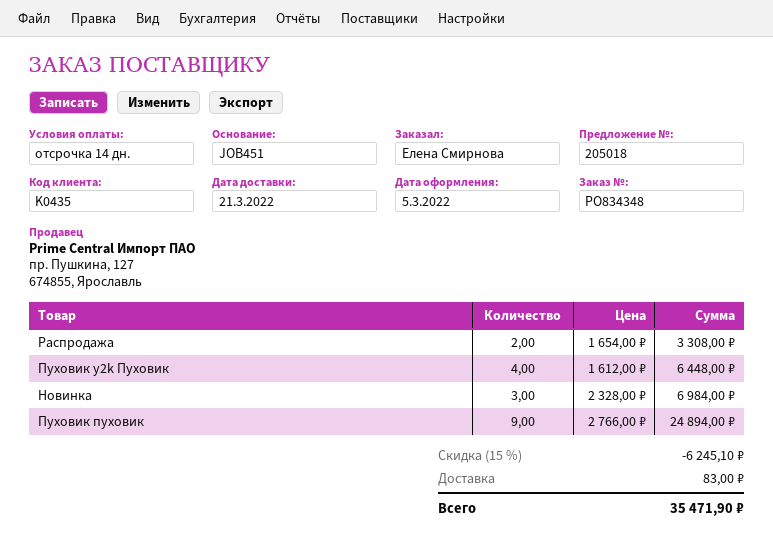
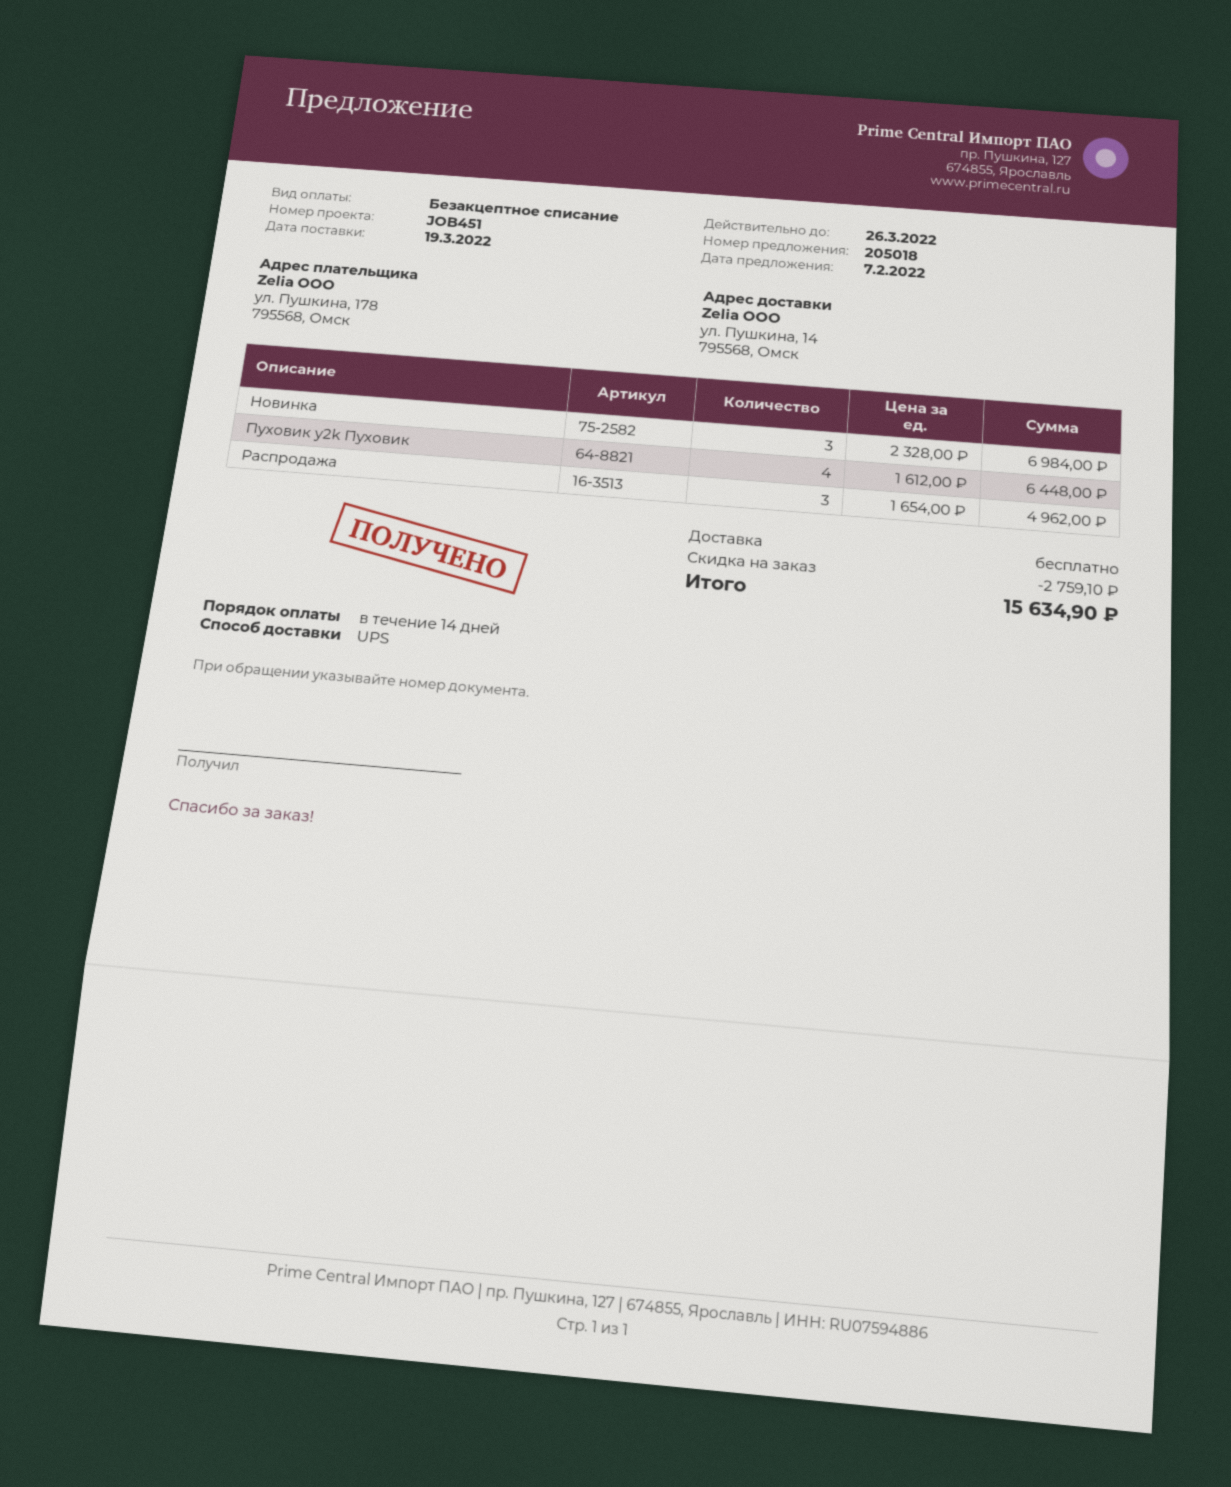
delivery date: 2022-03-21 -> 2022-03-19
Распродажа: 2 x 1654.00 = 3308.00 -> 3 x 1654.00 = 4962.00
Пуховик пуховик: 9 x 2766.00 = 24894.00 -> none
discount: 6245.10 -> 2759.10
shipping: 83.00 -> 0.00
total: 35471.90 -> 15634.90

